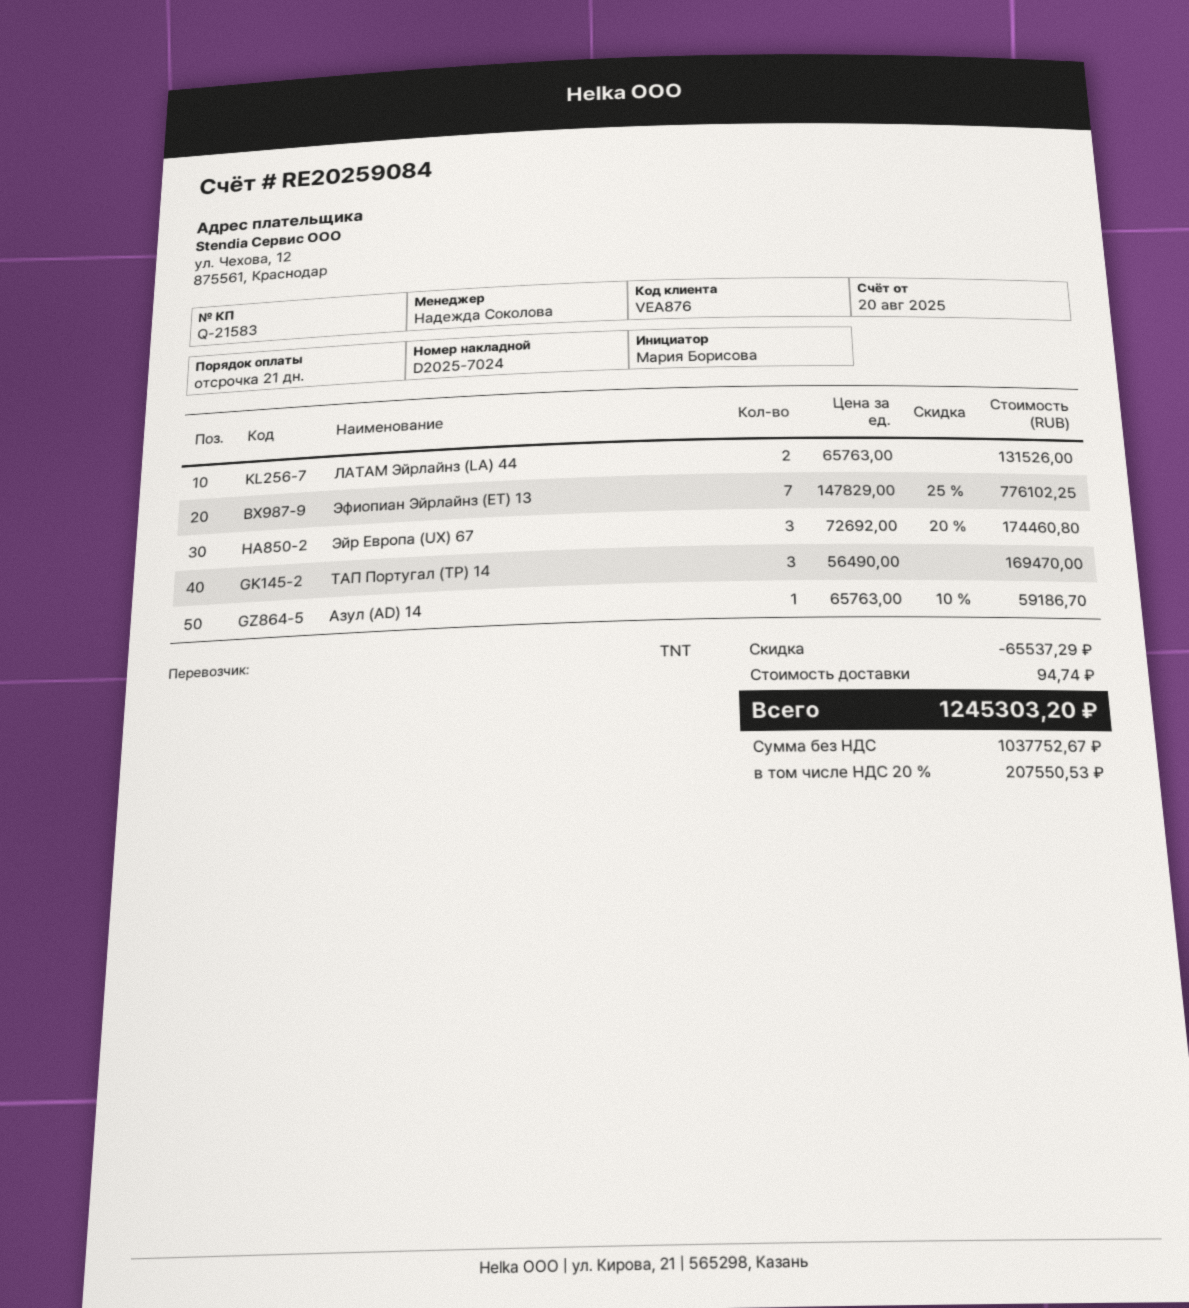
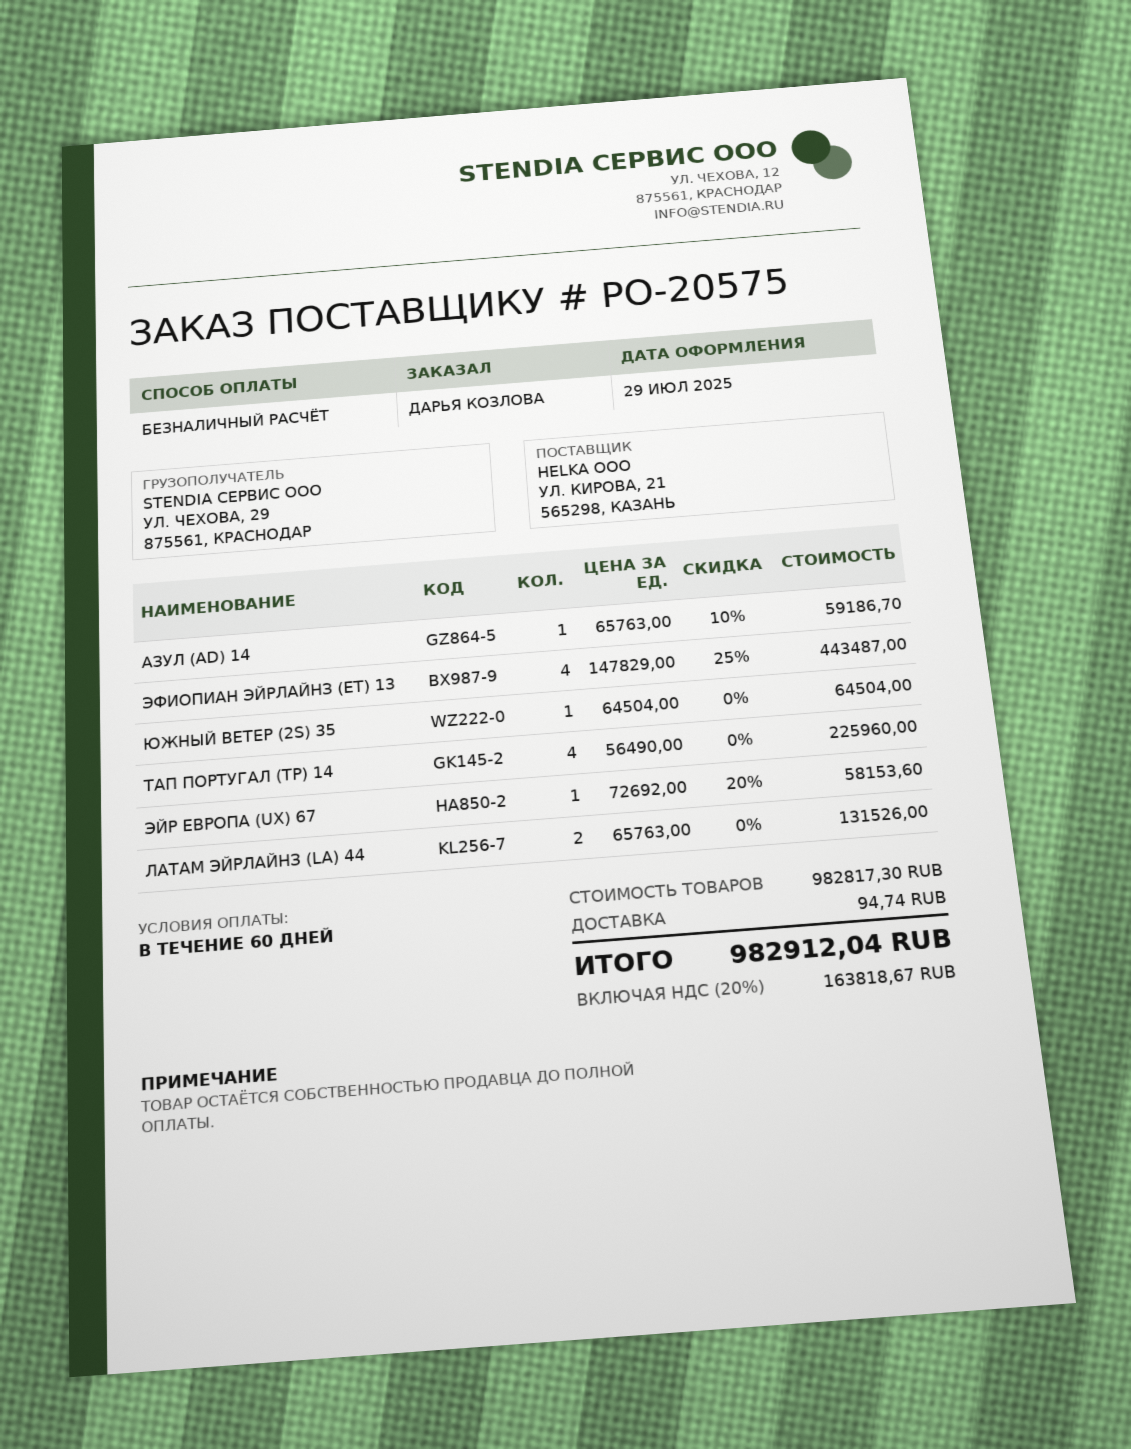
payment terms: 21 days -> 60 days
ordered by: Мария Борисова -> ДАРЬЯ КОЗЛОВА
Эфиопиан Эйрлайнз (ET) 13: 7 x 147829.00 - 25% = 776102.25 -> 4 x 147829.00 - 25% = 443487.00
Эйр Европа (UX) 67: 3 x 72692.00 - 20% = 174460.80 -> 1 x 72692.00 - 20% = 58153.60
ТАП Португал (TP) 14: 3 x 56490.00 = 169470.00 -> 4 x 56490.00 = 225960.00
ЮЖНЫЙ ВЕТЕР (2S) 35: none -> 1 x 64504.00 = 64504.00
discount: 65537.29 -> none
tax: 20% = 207550.53 -> 20% = 163818.67
total: 1245303.20 -> 982912.04

